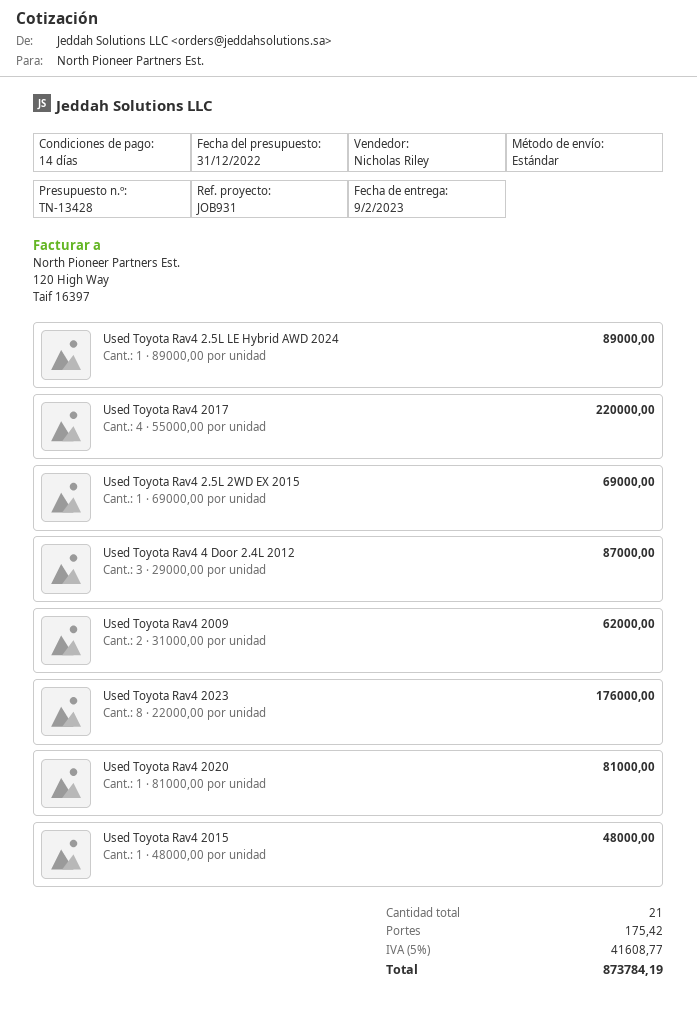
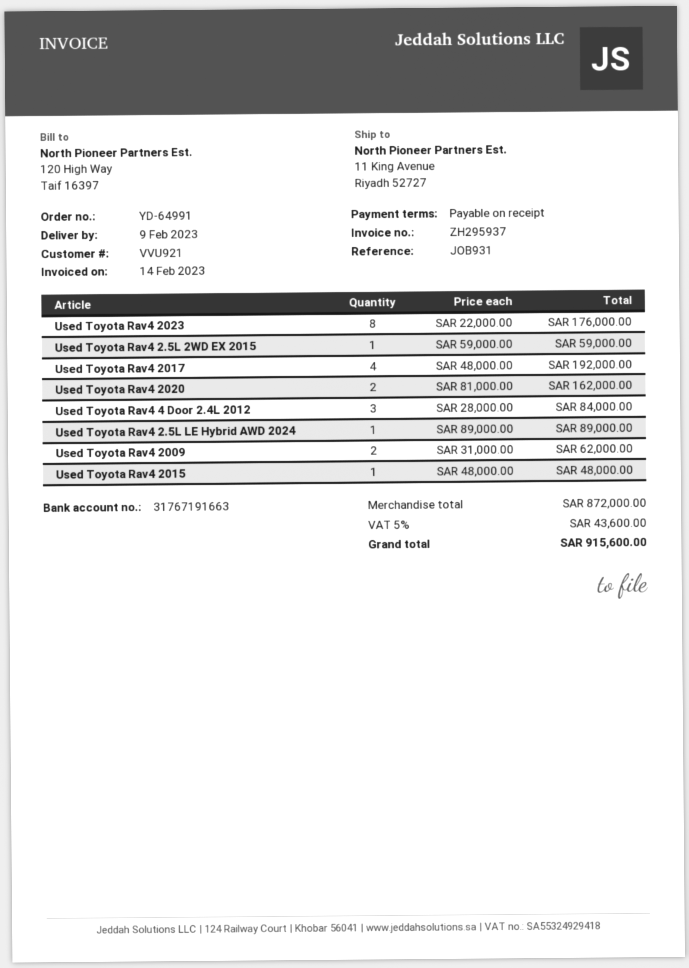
payment terms: 14 days -> on receipt
Used Toyota Rav4 2017: 4 x 55000.00 = 220000.00 -> 4 x 48000.00 = 192000.00
Used Toyota Rav4 2.5L 2WD EX 2015: 1 x 69000.00 = 69000.00 -> 1 x 59000.00 = 59000.00
Used Toyota Rav4 4 Door 2.4L 2012: 3 x 29000.00 = 87000.00 -> 3 x 28000.00 = 84000.00
Used Toyota Rav4 2020: 1 x 81000.00 = 81000.00 -> 2 x 81000.00 = 162000.00
shipping: 175.42 -> none
tax: 5% = 41608.77 -> 5% = 43600.00
total: 873784.19 -> 915600.00

